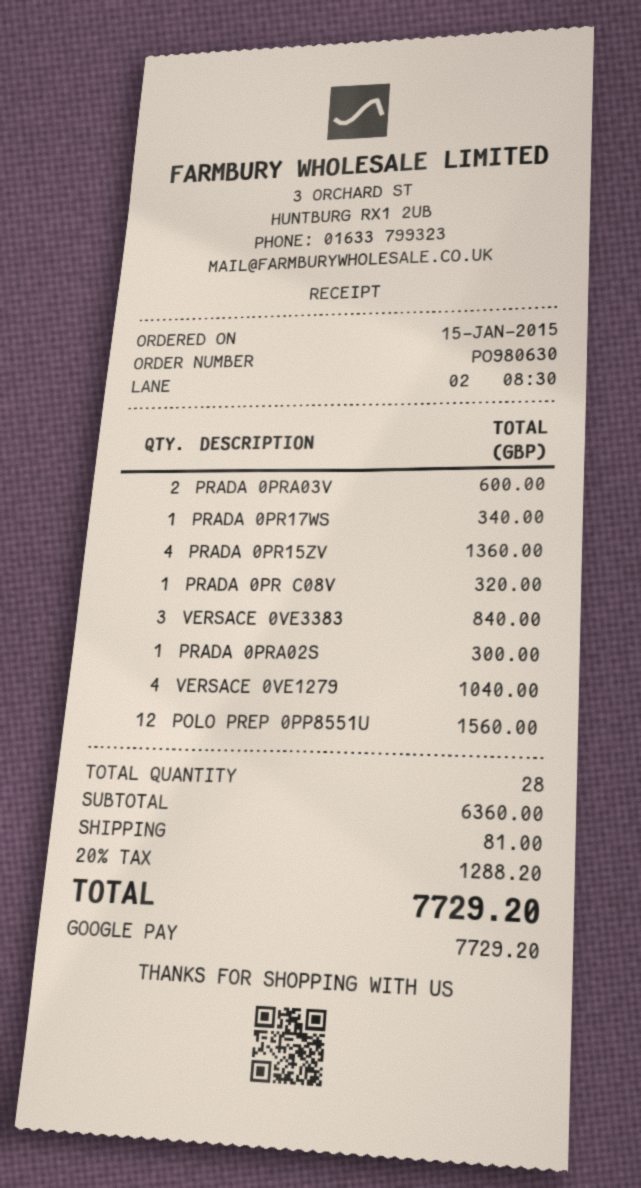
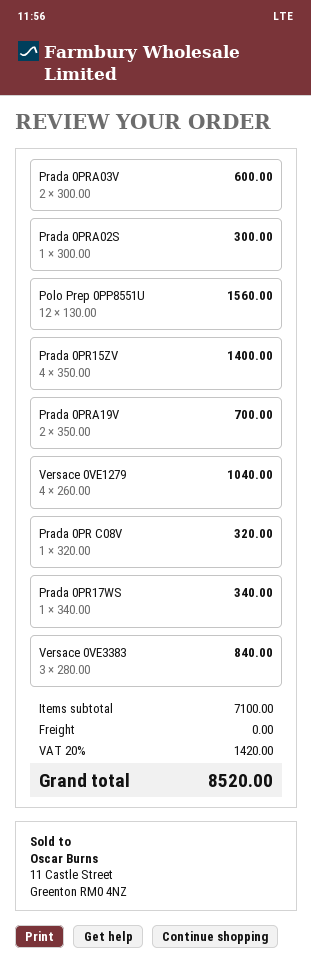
PRADA 0PR15ZV: 4 for 1360.00 -> 4 for 1400.00
Prada 0PRA19V: none -> 2 for 700.00
subtotal: 6360.00 -> 7100.00
shipping: 81.00 -> 0.00
tax: 20% = 1288.20 -> 20% = 1420.00
total: 7729.20 -> 8520.00

